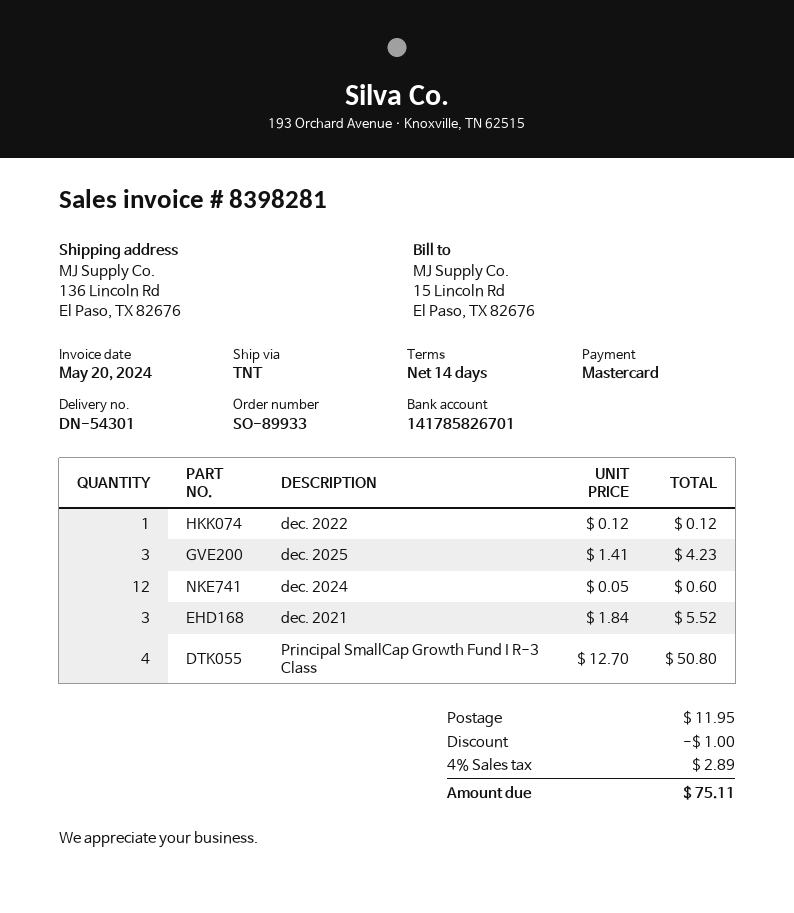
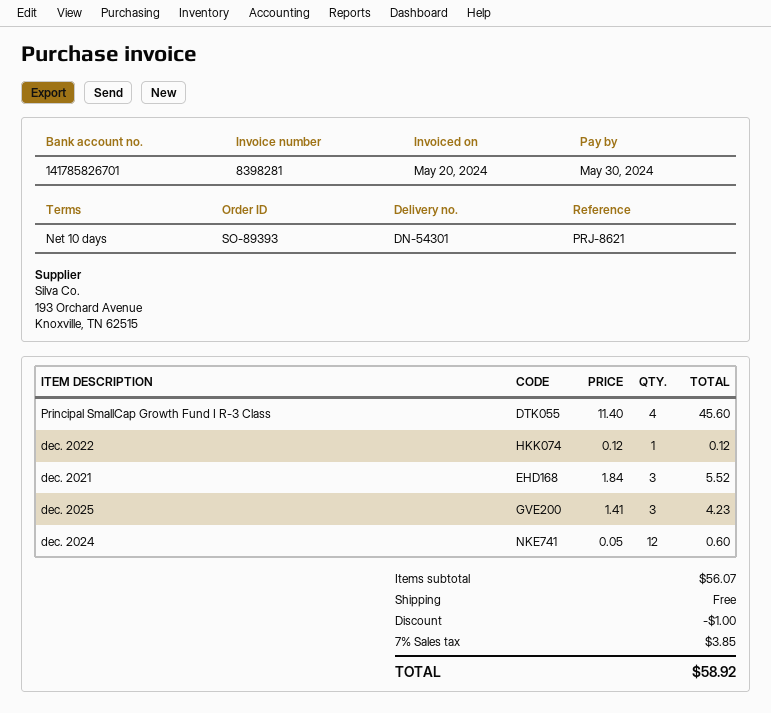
order number: SO-89933 -> SO-89393
payment terms: 14 days -> 10 days
Principal SmallCap Growth Fund I R-3 Class: 4 x 12.70 = 50.80 -> 4 x 11.40 = 45.60
shipping: 11.95 -> 0.00
tax: 4% = 2.89 -> 7% = 3.85
total: 75.11 -> 58.92

